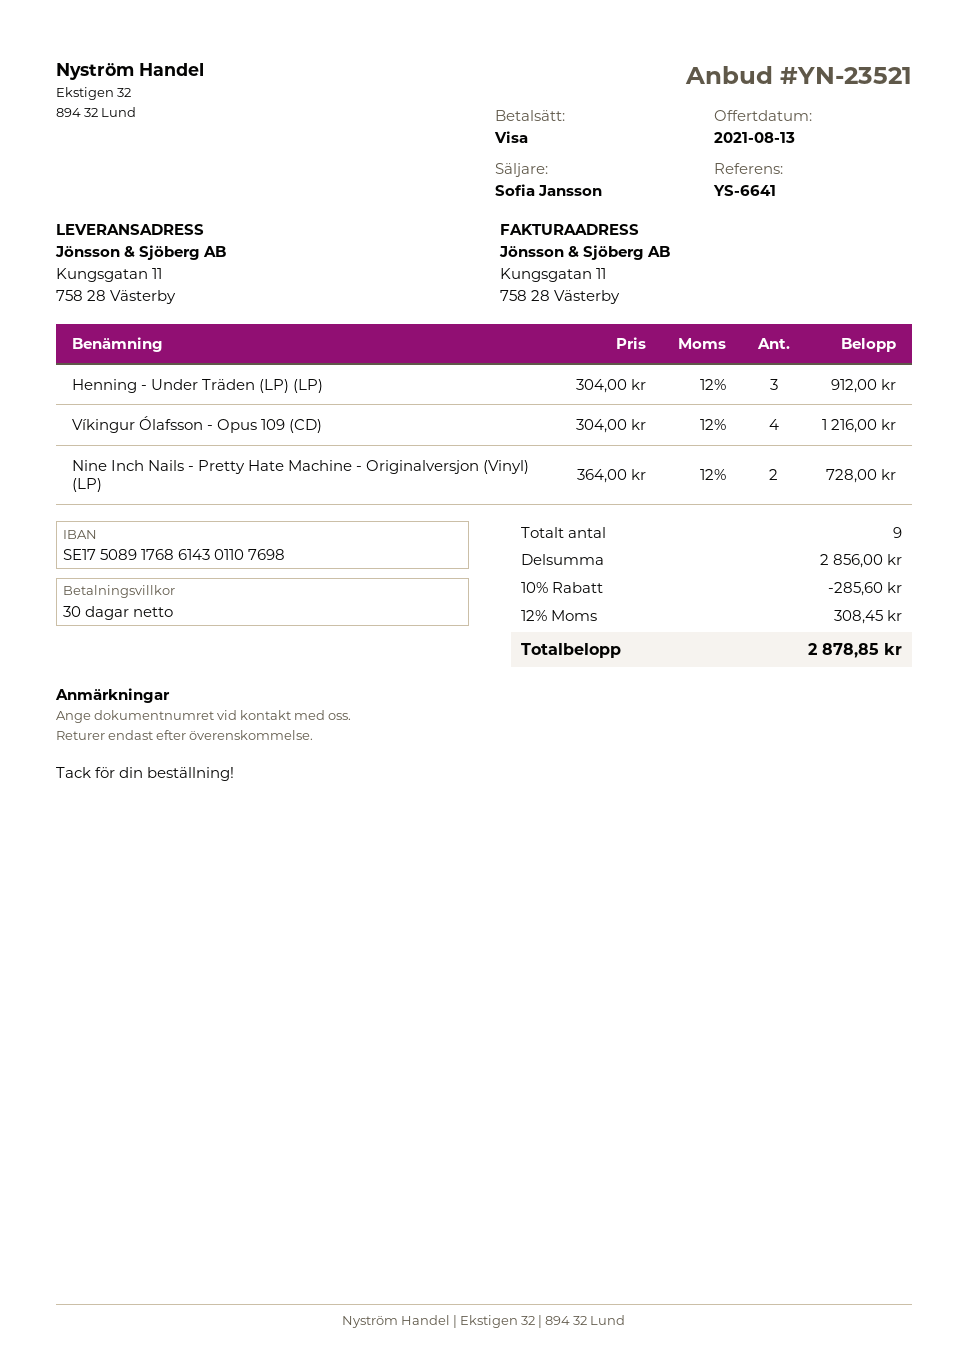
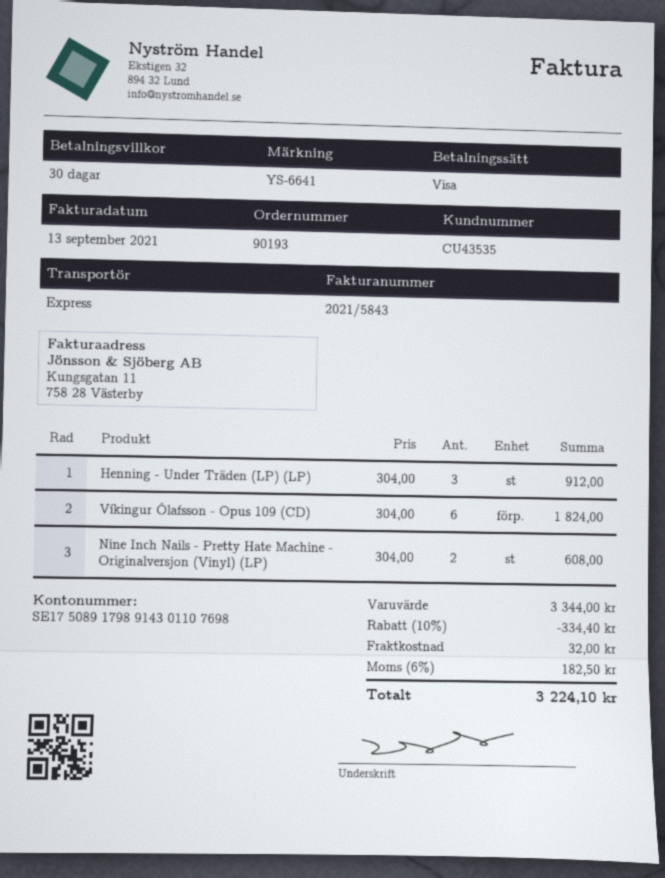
bank account: SE1750891768614301107698 -> SE1750891798914301107698
Víkingur Ólafsson - Opus 109 (CD): 4 x 304.00 = 1216.00 -> 6 x 304.00 = 1824.00
Nine Inch Nails - Pretty Hate Machine - Originalversjon (Vinyl) (LP): 2 x 364.00 = 728.00 -> 2 x 304.00 = 608.00
subtotal: 2856.00 -> 3344.00
discount: 10% = 285.60 -> 10% = 334.40
shipping: none -> 32.00
tax: 12% = 308.45 -> 6% = 182.50
total: 2878.85 -> 3224.10

